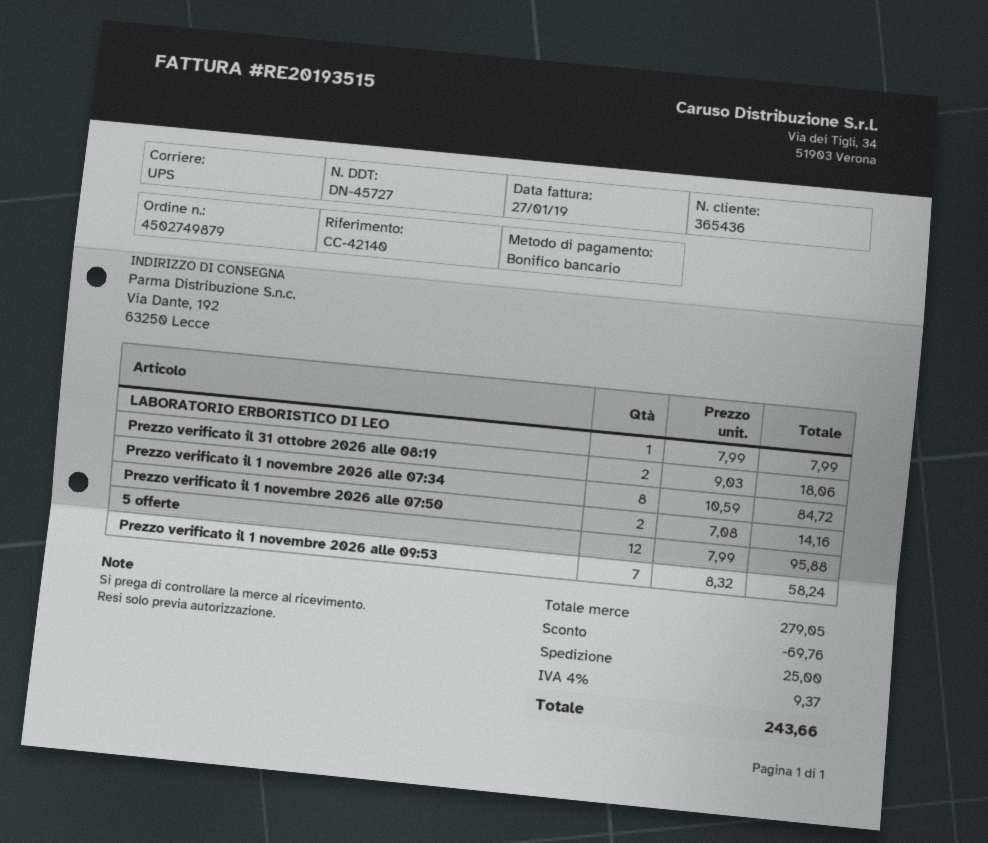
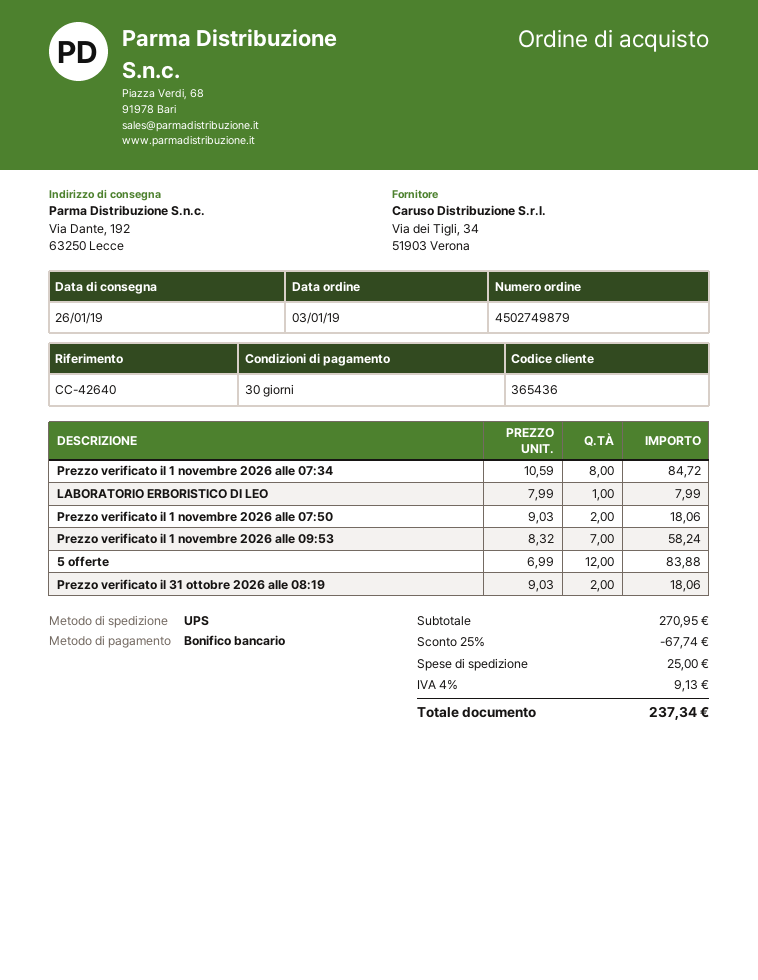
reference: CC-42140 -> CC-42640
Prezzo verificato il 1 novembre 2026 alle 07:50: 2 x 7.08 = 14.16 -> 2 x 9.03 = 18.06
5 offerte: 12 x 7.99 = 95.88 -> 12 x 6.99 = 83.88
subtotal: 279.05 -> 270.95
discount: 69.76 -> 67.74
tax: 4% = 9.37 -> 4% = 9.13
total: 243.66 -> 237.34

